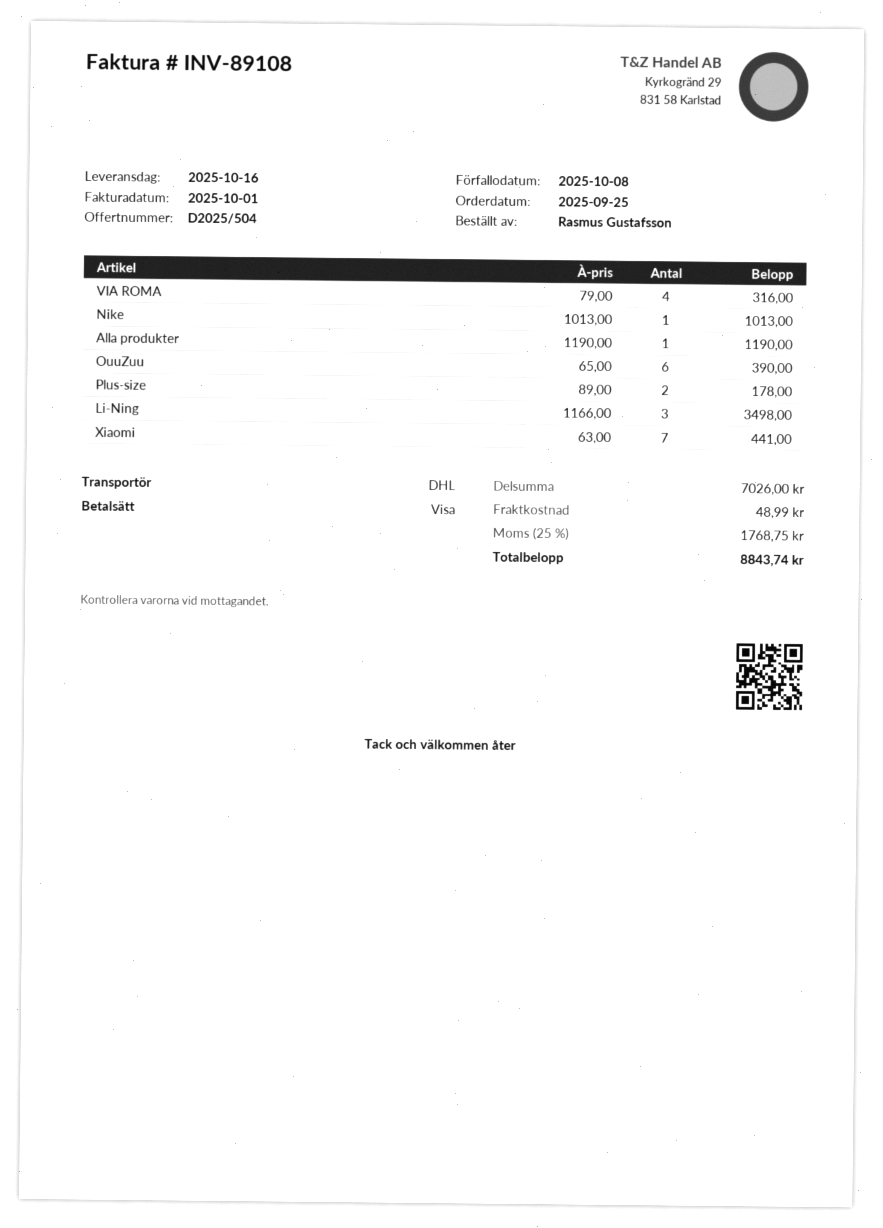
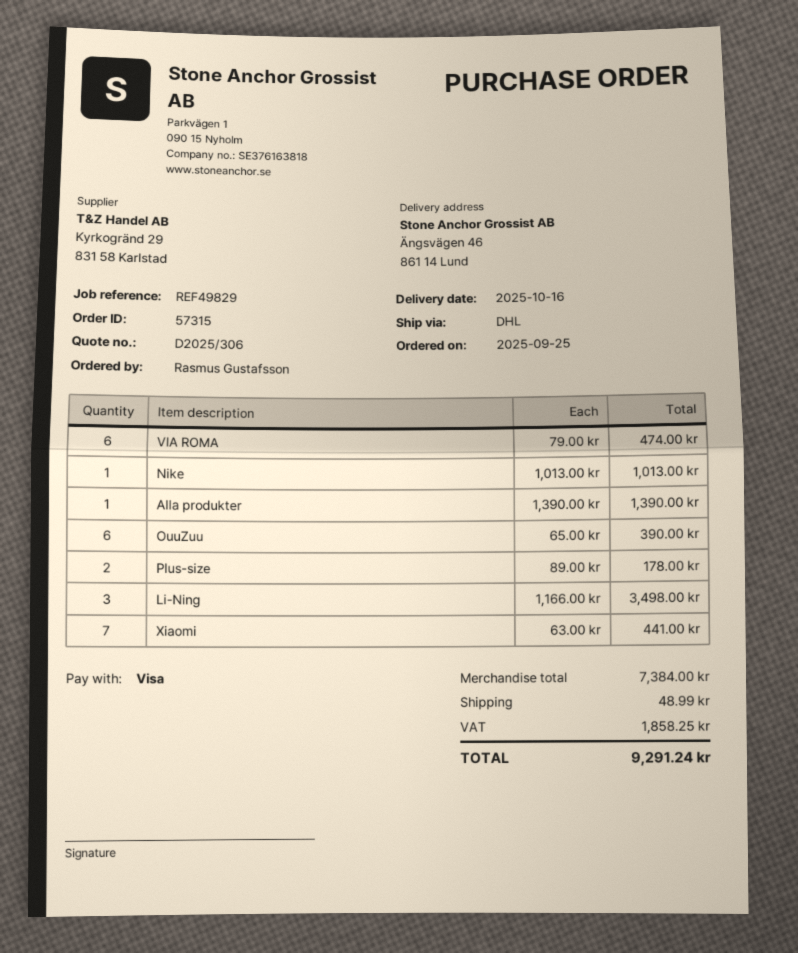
quote number: D2025/504 -> D2025/306
VIA ROMA: 4 x 79.00 = 316.00 -> 6 x 79.00 = 474.00
Alla produkter: 1 x 1190.00 = 1190.00 -> 1 x 1390.00 = 1390.00
subtotal: 7026.00 -> 7384.00
tax: 1768.75 -> 1858.25
total: 8843.74 -> 9291.24

